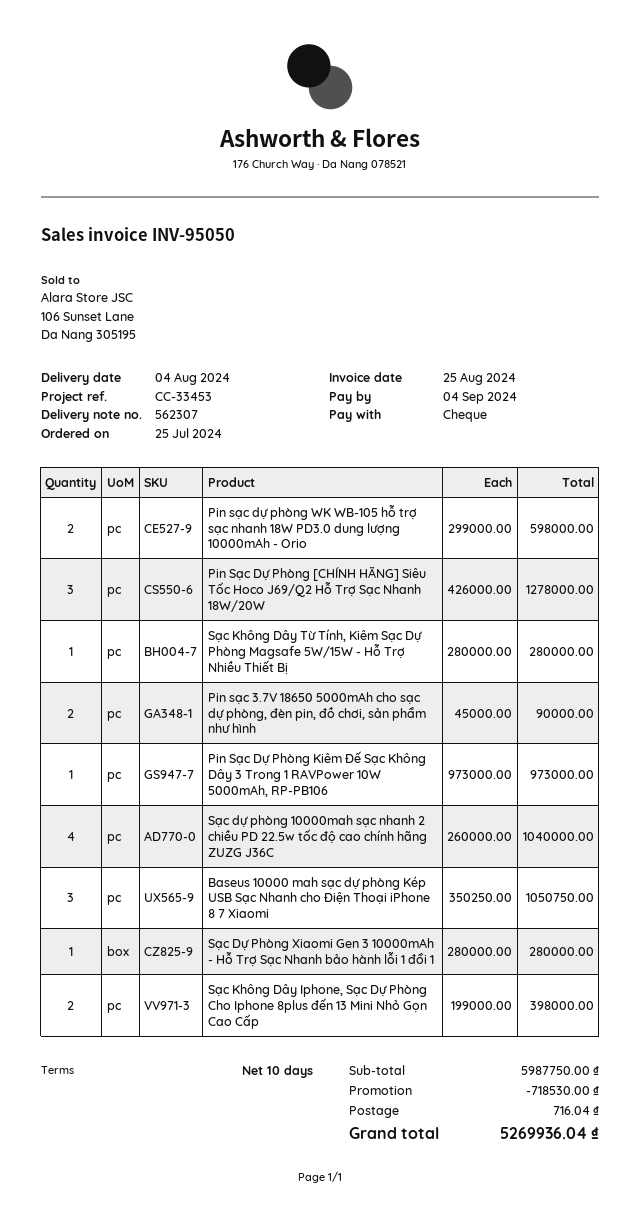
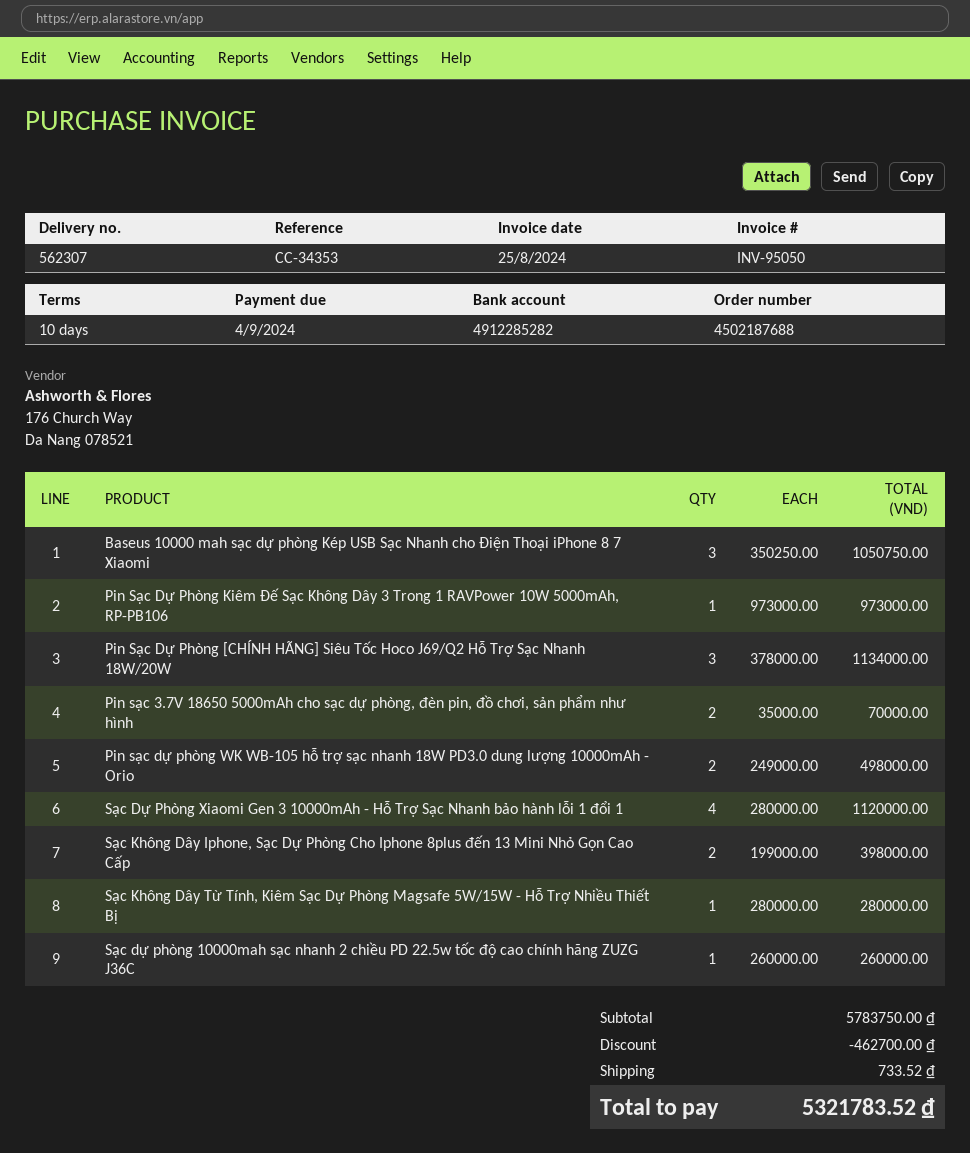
reference: CC-33453 -> CC-34353
Pin sạc dự phòng WK WB-105 hỗ trợ sạc nhanh 18W PD3.0 dung lượng 10000mAh - Orio: 2 x 299000.00 = 598000.00 -> 2 x 249000.00 = 498000.00
Pin Sạc Dự Phòng [CHÍNH HÃNG] Siêu Tốc Hoco J69/Q2 Hỗ Trợ Sạc Nhanh 18W/20W: 3 x 426000.00 = 1278000.00 -> 3 x 378000.00 = 1134000.00
Pin sạc 3.7V 18650 5000mAh cho sạc dự phòng, đèn pin, đồ chơi, sản phẩm như hình: 2 x 45000.00 = 90000.00 -> 2 x 35000.00 = 70000.00
Sạc dự phòng 10000mah sạc nhanh 2 chiều PD 22.5w tốc độ cao chính hãng ZUZG J36C: 4 x 260000.00 = 1040000.00 -> 1 x 260000.00 = 260000.00
Sạc Dự Phòng Xiaomi Gen 3 10000mAh - Hỗ Trợ Sạc Nhanh bảo hành lỗi 1 đổi 1: 1 x 280000.00 = 280000.00 -> 4 x 280000.00 = 1120000.00
subtotal: 5987750.00 -> 5783750.00
discount: 718530.00 -> 462700.00
shipping: 716.04 -> 733.52
total: 5269936.04 -> 5321783.52

